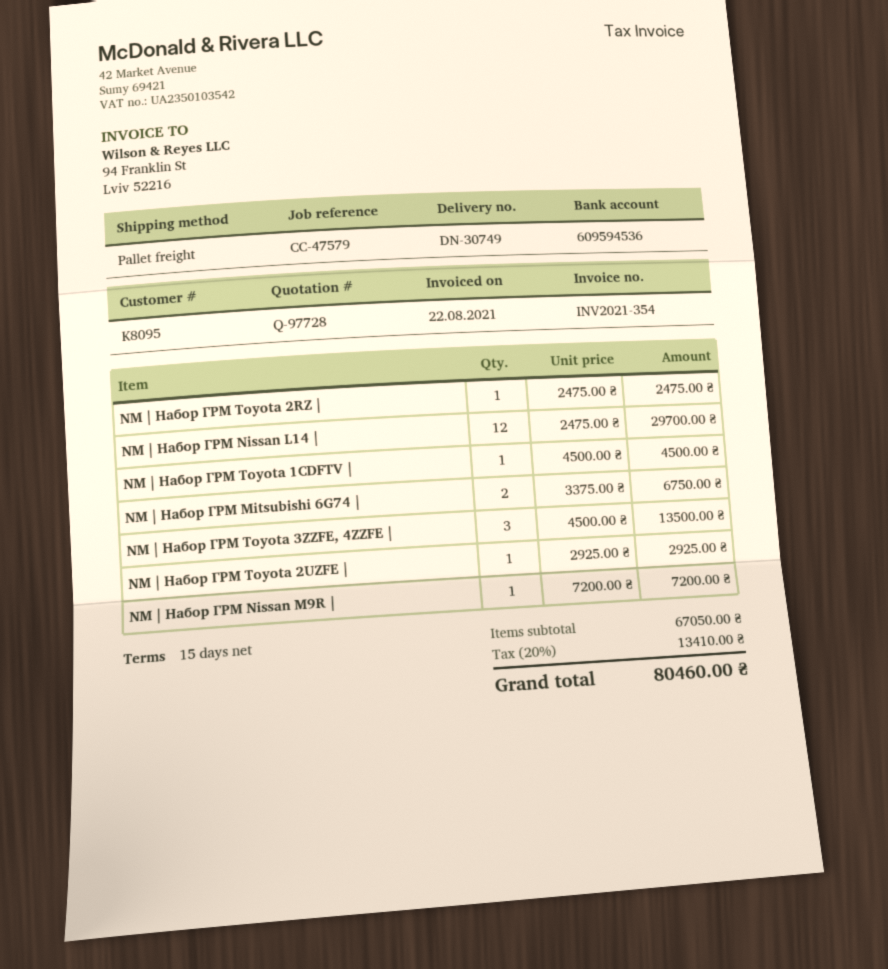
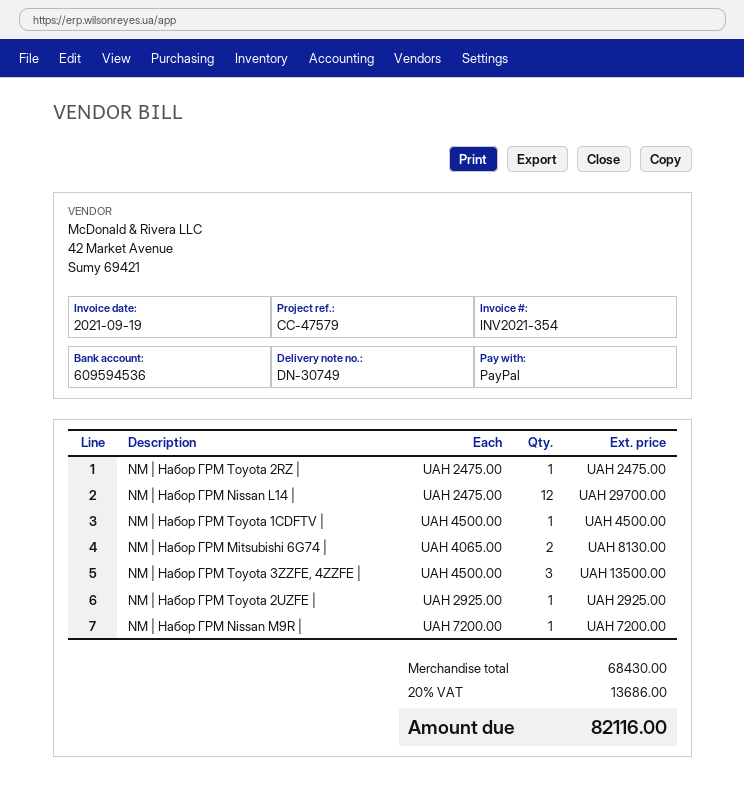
invoice date: 2021-08-22 -> 2021-09-19
NM | Набор ГРМ Mitsubishi 6G74 |: 2 x 3375.00 = 6750.00 -> 2 x 4065.00 = 8130.00
subtotal: 67050.00 -> 68430.00
tax: 20% = 13410.00 -> 20% = 13686.00
total: 80460.00 -> 82116.00

